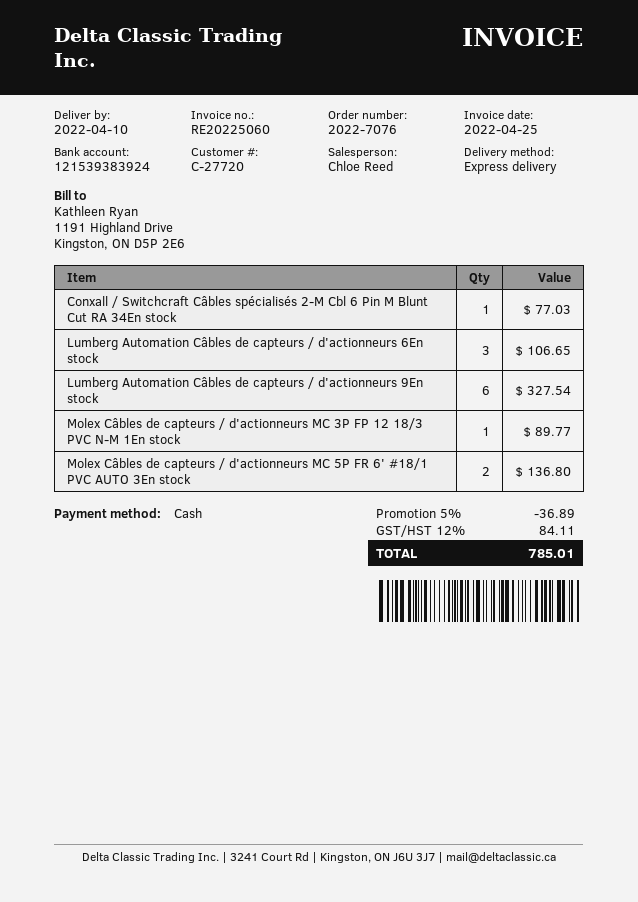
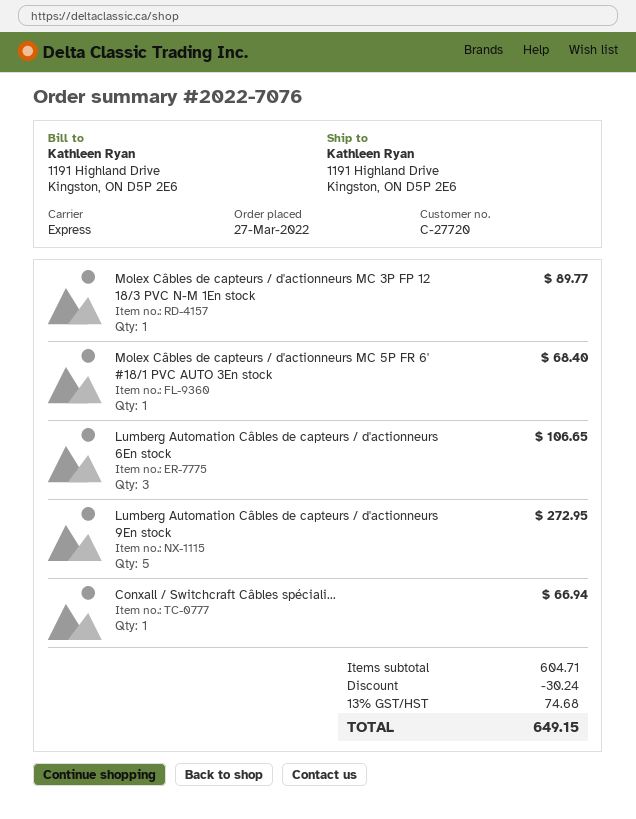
Conxall / Switchcraft Câbles spécialisés 2-M Cbl 6 Pin M Blunt Cut RA 34En stock: 1 for 77.03 -> 1 for 66.94
Lumberg Automation Câbles de capteurs / d'actionneurs 9En stock: 6 for 327.54 -> 5 for 272.95
Molex Câbles de capteurs / d'actionneurs MC 5P FR 6' #18/1 PVC AUTO 3En stock: 2 for 136.80 -> 1 for 68.40
discount: 36.89 -> 30.24
tax: 12% = 84.11 -> 13% = 74.68
total: 785.01 -> 649.15

